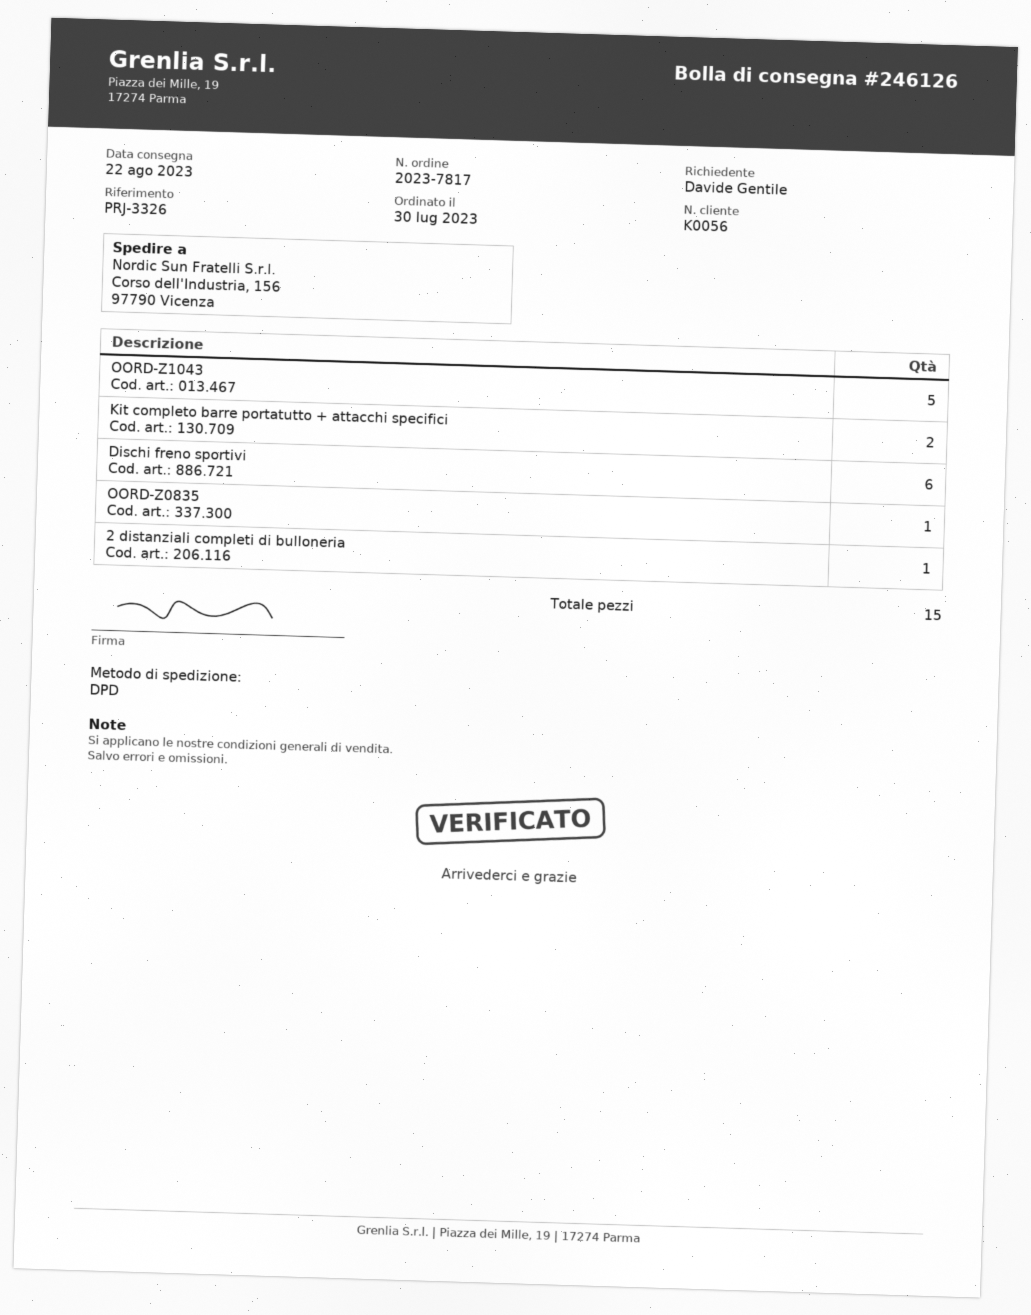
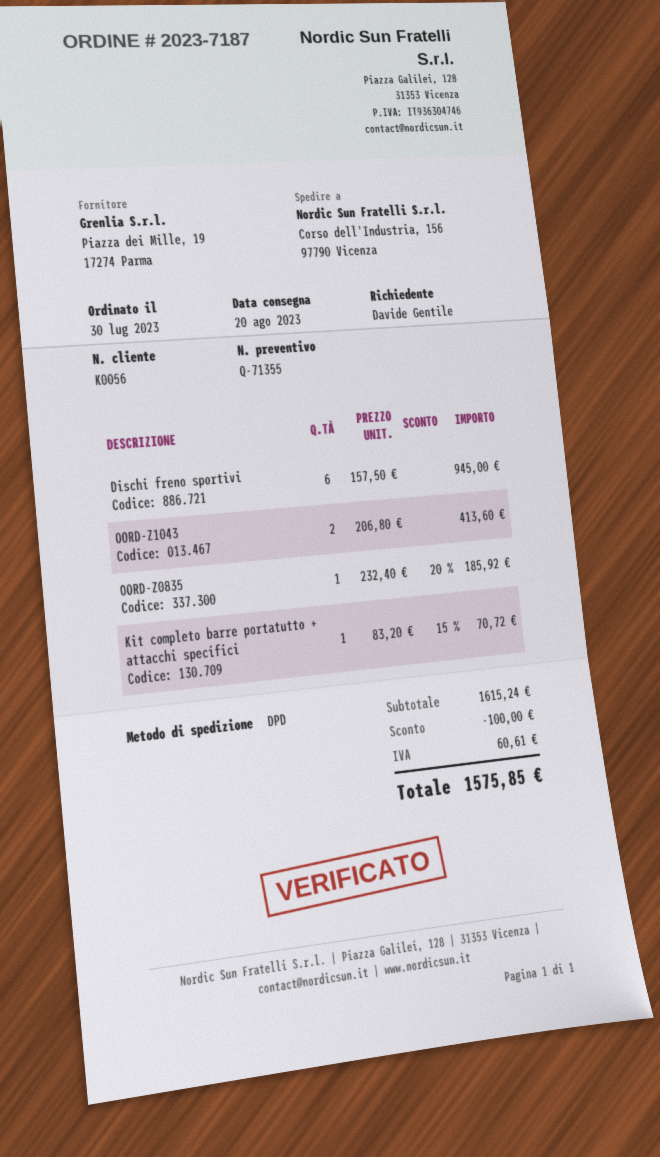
order number: 2023-7817 -> 2023-7187
delivery date: 2023-08-22 -> 2023-08-20
OORD-Z1043: 5 -> 2
Kit completo barre portatutto + attacchi specifici: 2 -> 1
2 distanziali completi di bulloneria: 1 -> none

